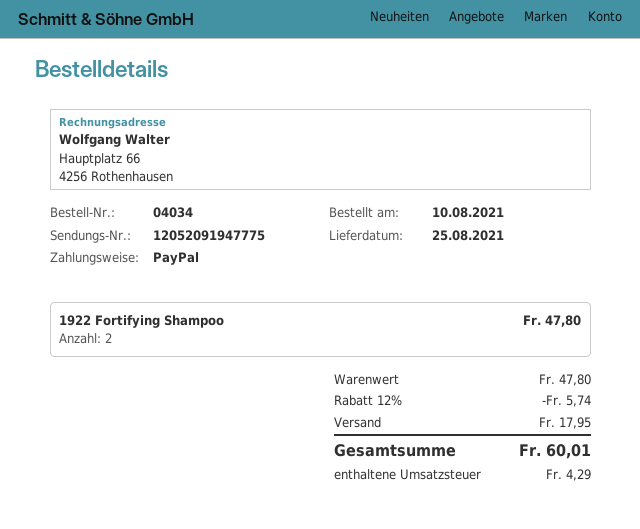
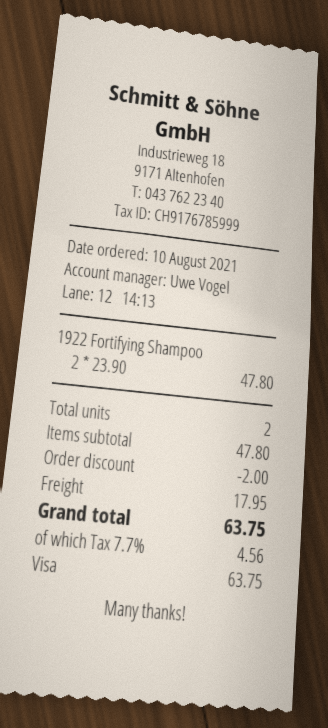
payment method: PayPal -> Visa
discount: 5.74 -> 2.00
tax: 4.29 -> 4.56
total: 60.01 -> 63.75

